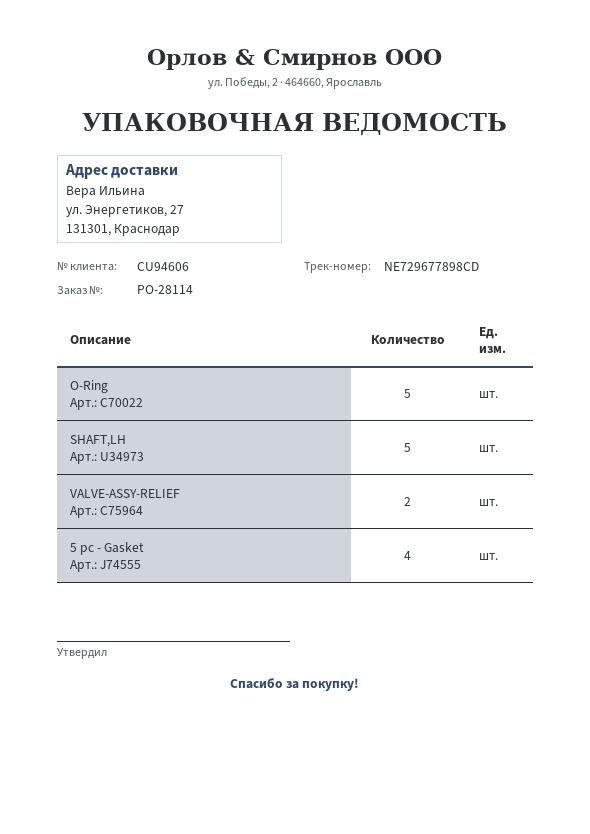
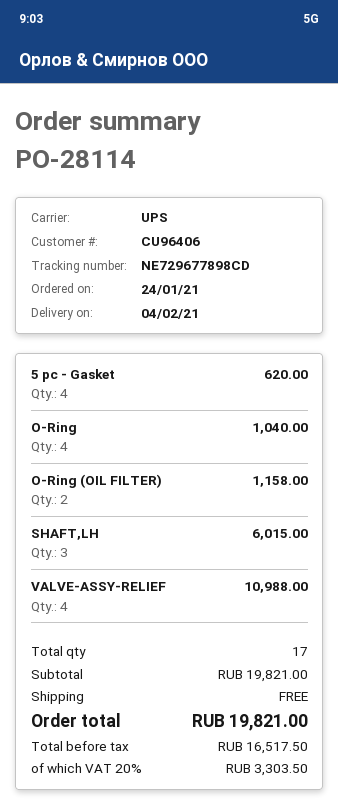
customer number: CU94606 -> CU96406
O-Ring: 5 -> 4
SHAFT,LH: 5 -> 3
VALVE-ASSY-RELIEF: 2 -> 4
O-Ring (OIL FILTER): none -> 2

